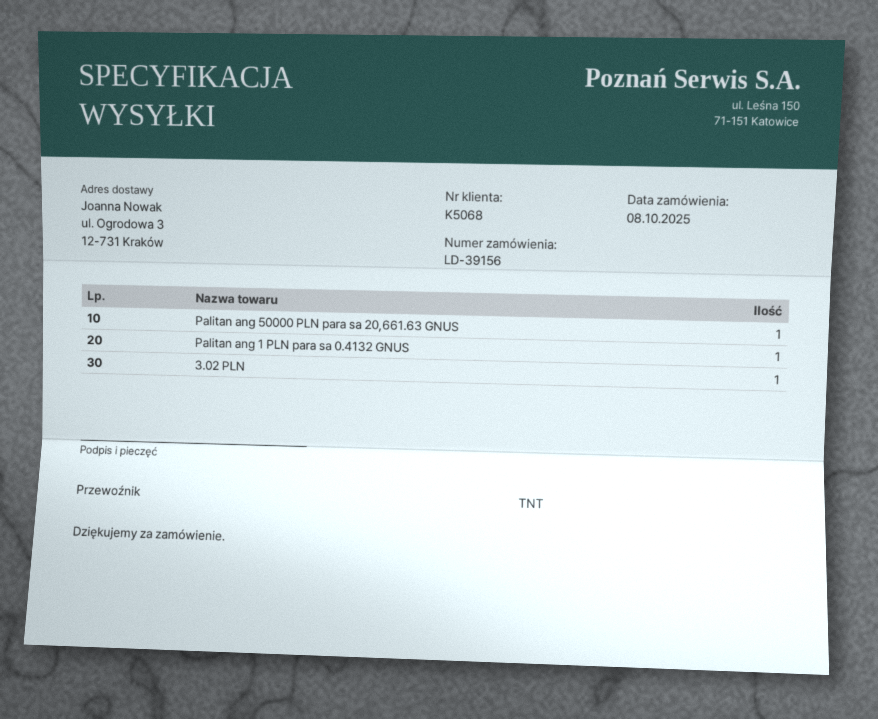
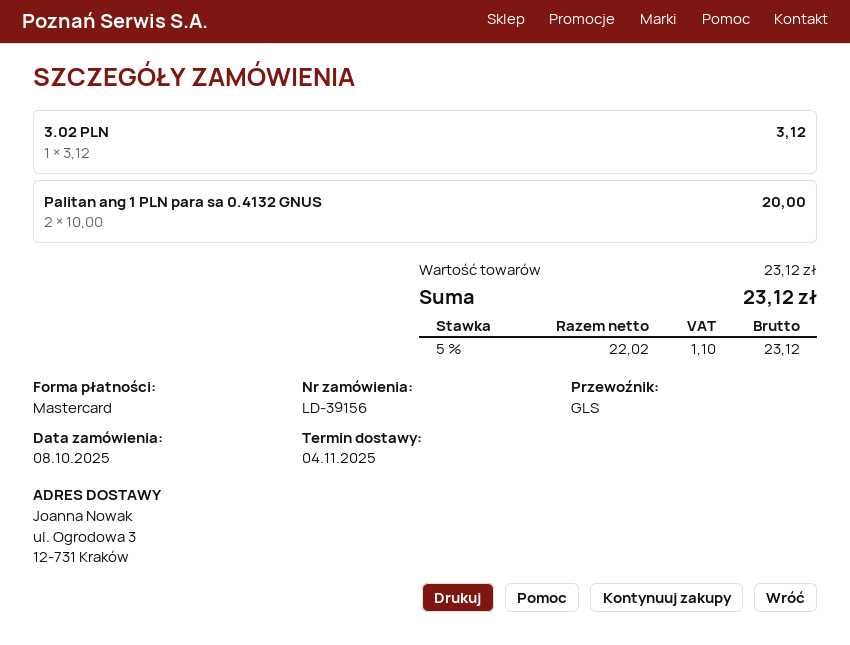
shipping method: TNT -> GLS
Palitan ang 50000 PLN para sa 20,661.63 GNUS: 1 -> none
Palitan ang 1 PLN para sa 0.4132 GNUS: 1 -> 2

